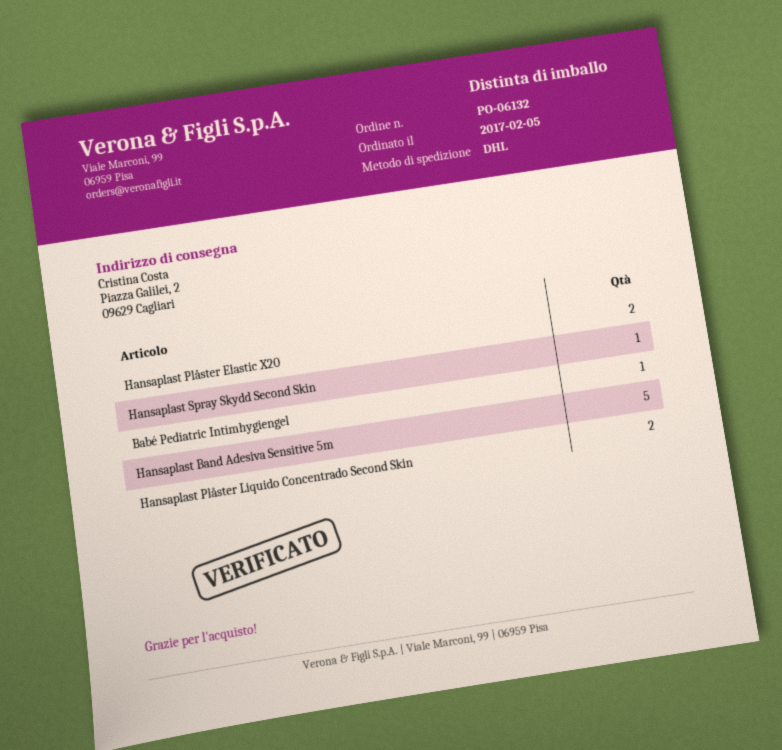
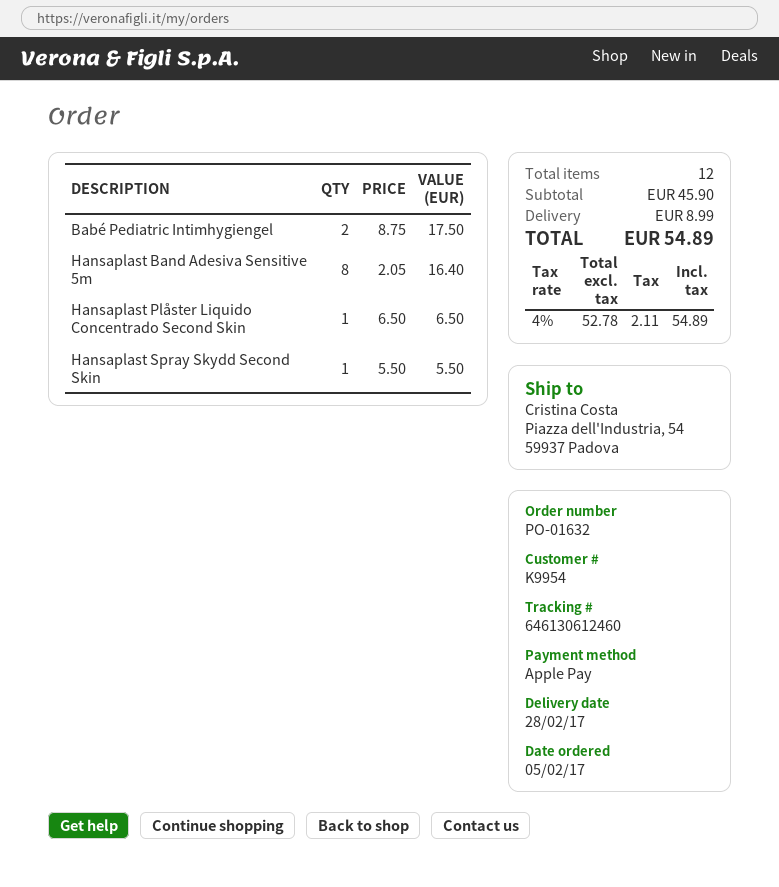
order number: PO-06132 -> PO-01632
ship to: Piazza Galilei, 2, 09629 Cagliari -> Piazza dell'Industria, 54, 59937 Padova
Hansaplast Plåster Elastic X20: 2 -> none
Babé Pediatric Intimhygiengel: 1 -> 2
Hansaplast Band Adesiva Sensitive 5m: 5 -> 8
Hansaplast Plåster Liquido Concentrado Second Skin: 2 -> 1

